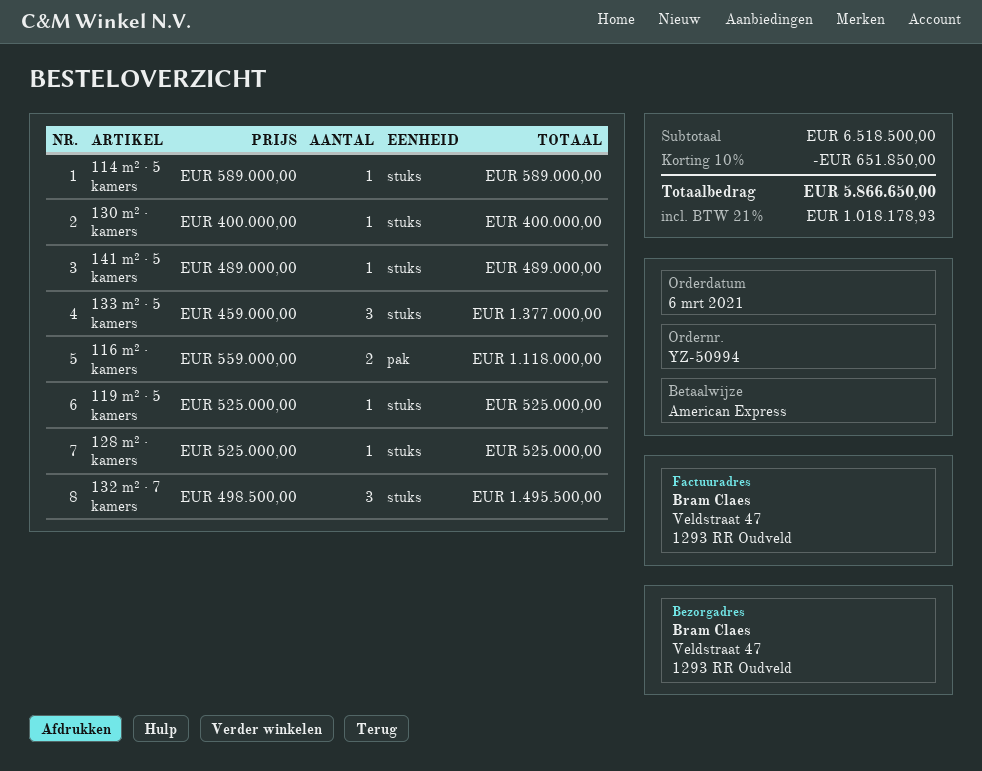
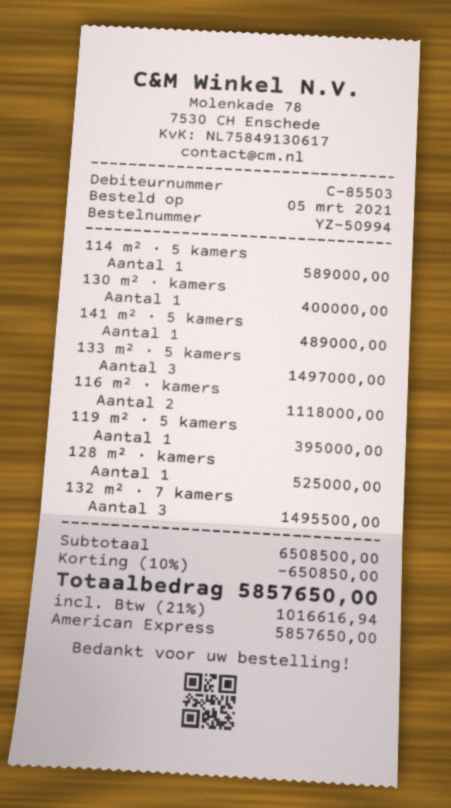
order date: 2021-03-06 -> 2021-03-05
133 m² · 5 kamers: 3 for 1377000.00 -> 3 for 1497000.00
119 m² · 5 kamers: 1 for 525000.00 -> 1 for 395000.00
subtotal: 6518500.00 -> 6508500.00
discount: 10% = 651850.00 -> 10% = 650850.00
tax: 21% = 1018178.93 -> 21% = 1016616.94
total: 5866650.00 -> 5857650.00

